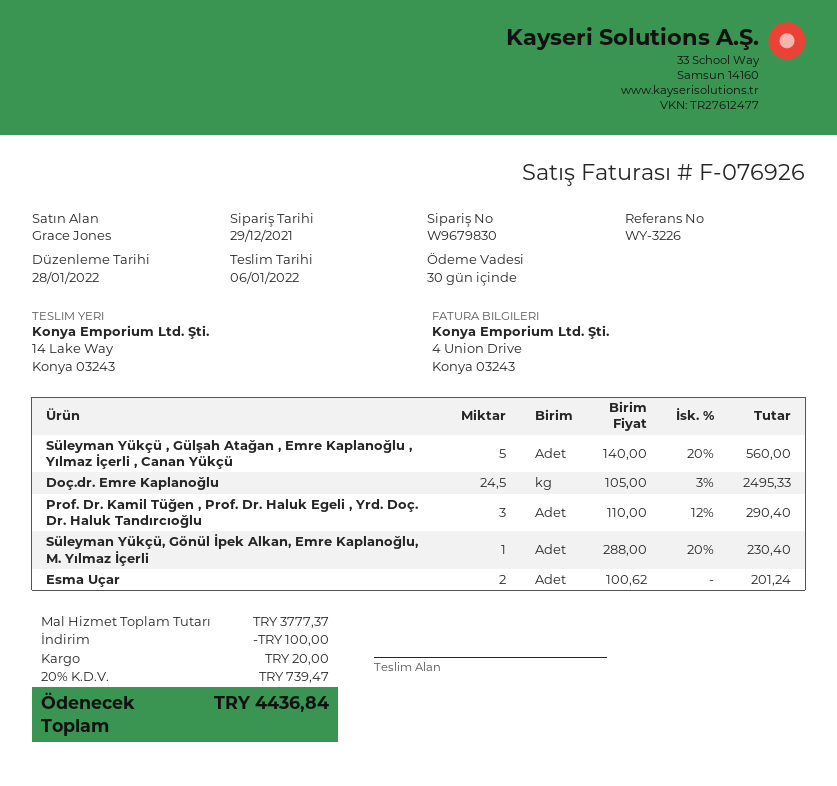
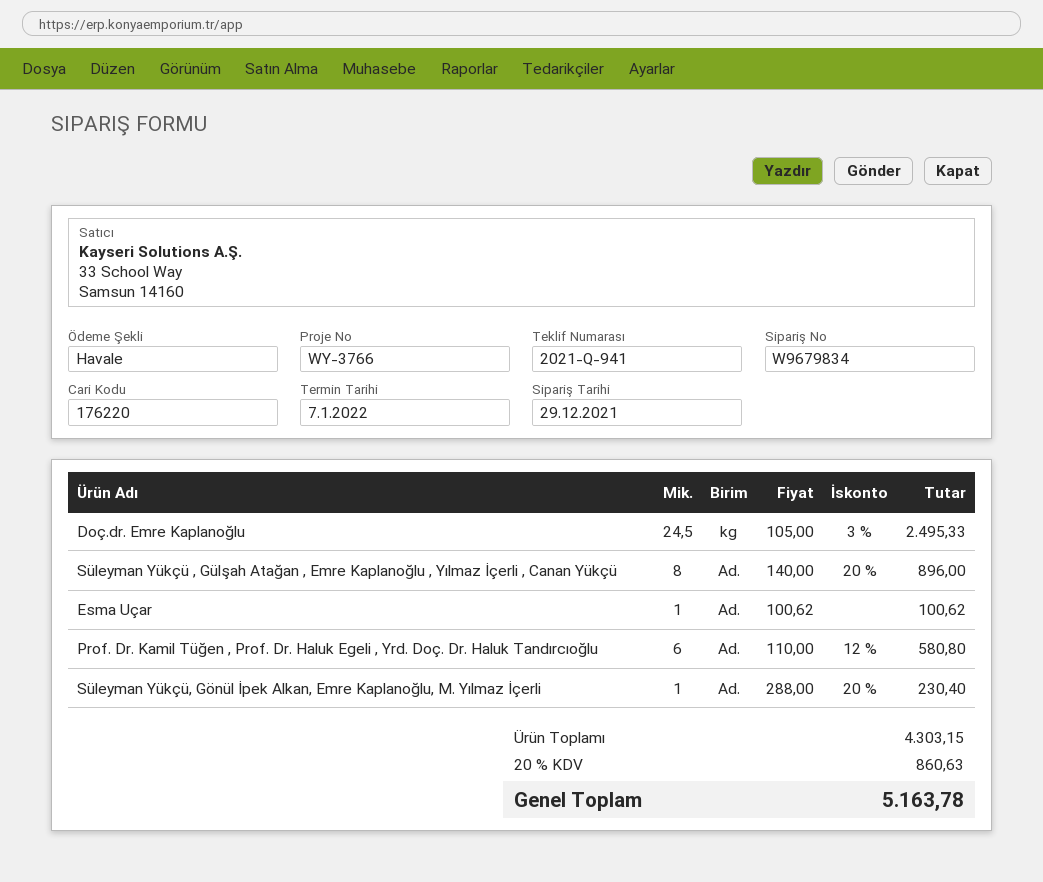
order number: W9679830 -> W9679834
delivery date: 2022-01-06 -> 2022-01-07
reference: WY-3226 -> WY-3766
Süleyman Yükçü , Gülşah Atağan , Emre Kaplanoğlu , Yılmaz İçerli , Canan Yükçü: 5 x 140.00 - 20% = 560.00 -> 8 x 140.00 - 20% = 896.00
Prof. Dr. Kamil Tüğen , Prof. Dr. Haluk Egeli , Yrd. Doç. Dr. Haluk Tandırcıoğlu: 3 x 110.00 - 12% = 290.40 -> 6 x 110.00 - 12% = 580.80
Esma Uçar: 2 x 100.62 = 201.24 -> 1 x 100.62 = 100.62
subtotal: 3777.37 -> 4303.15
discount: 100.00 -> none
shipping: 20.00 -> none
tax: 20% = 739.47 -> 20% = 860.63
total: 4436.84 -> 5163.78

